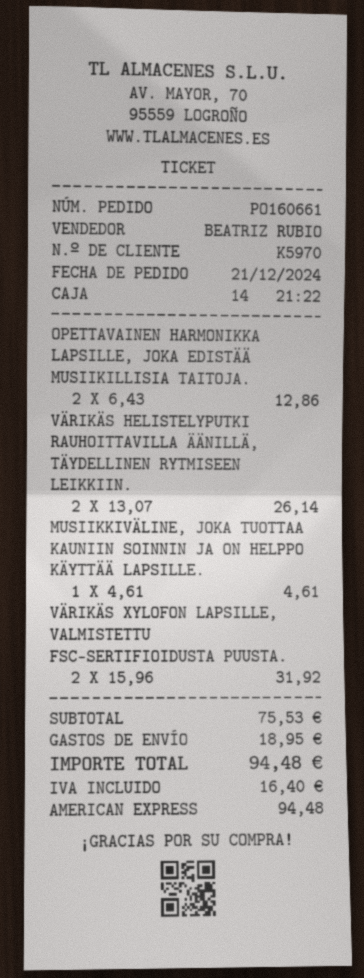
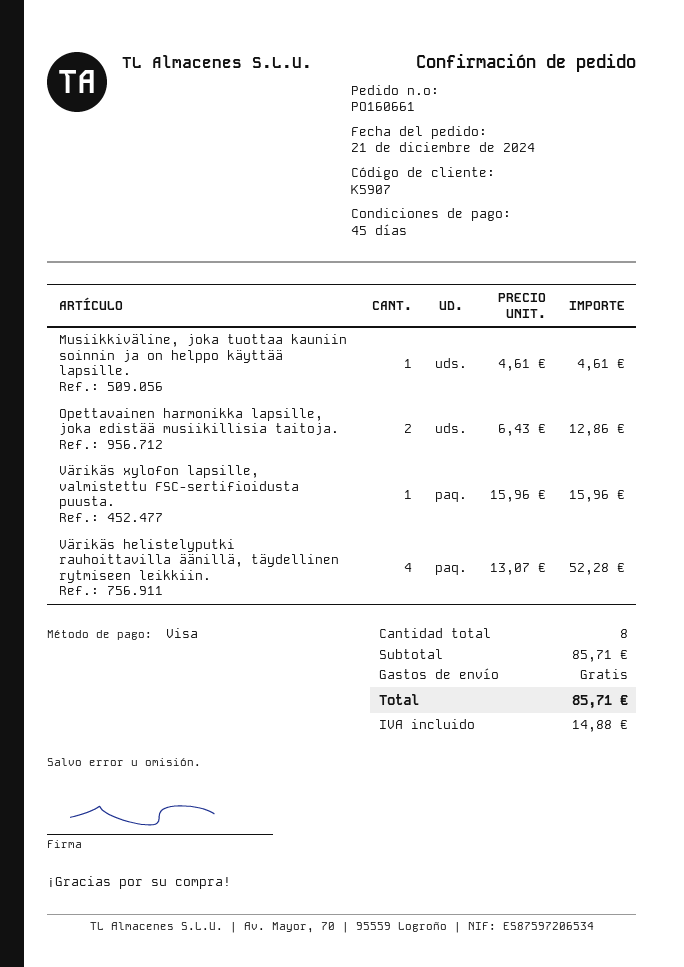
customer number: K5970 -> K5907
payment method: American Express -> Visa
VÄRIKÄS HELISTELYPUTKI RAUHOITTAVILLA ÄÄNILLÄ, TÄYDELLINEN RYTMISEEN LEIKKIIN.: 2 x 13.07 = 26.14 -> 4 x 13.07 = 52.28
VÄRIKÄS XYLOFON LAPSILLE, VALMISTETTU FSC-SERTIFIOIDUSTA PUUSTA.: 2 x 15.96 = 31.92 -> 1 x 15.96 = 15.96
subtotal: 75.53 -> 85.71
shipping: 18.95 -> 0.00
tax: 16.40 -> 14.88
total: 94.48 -> 85.71

